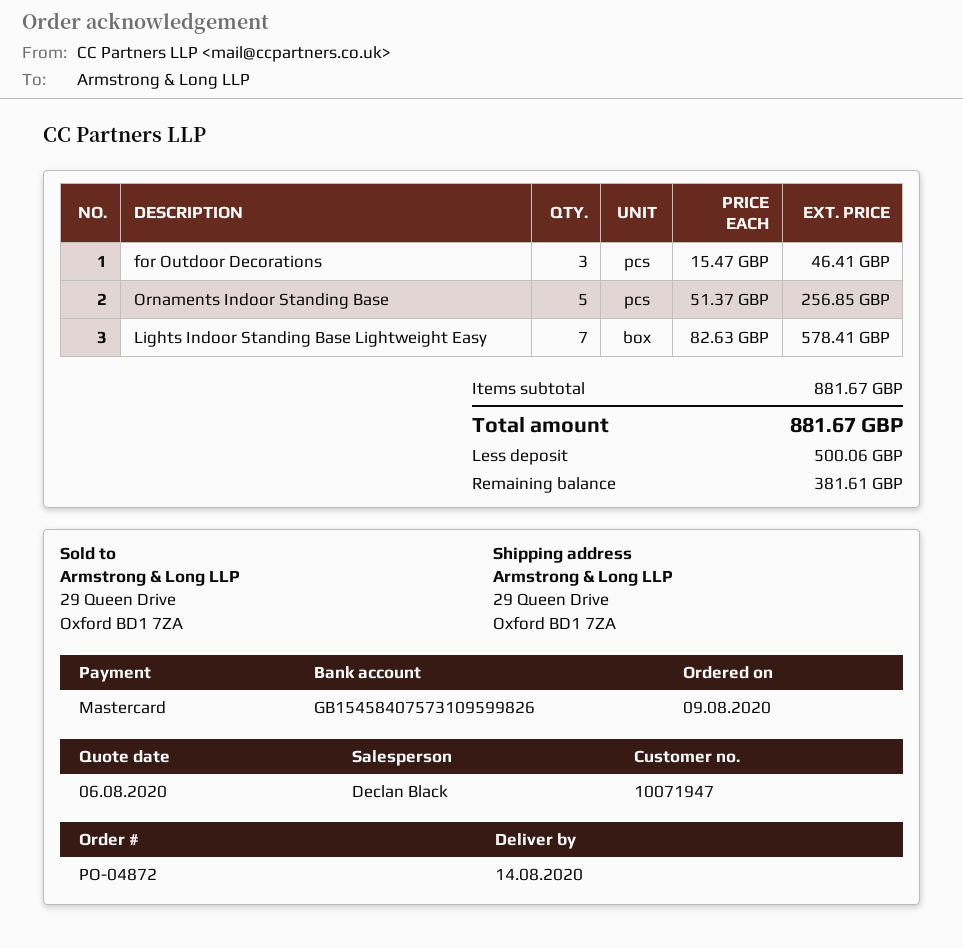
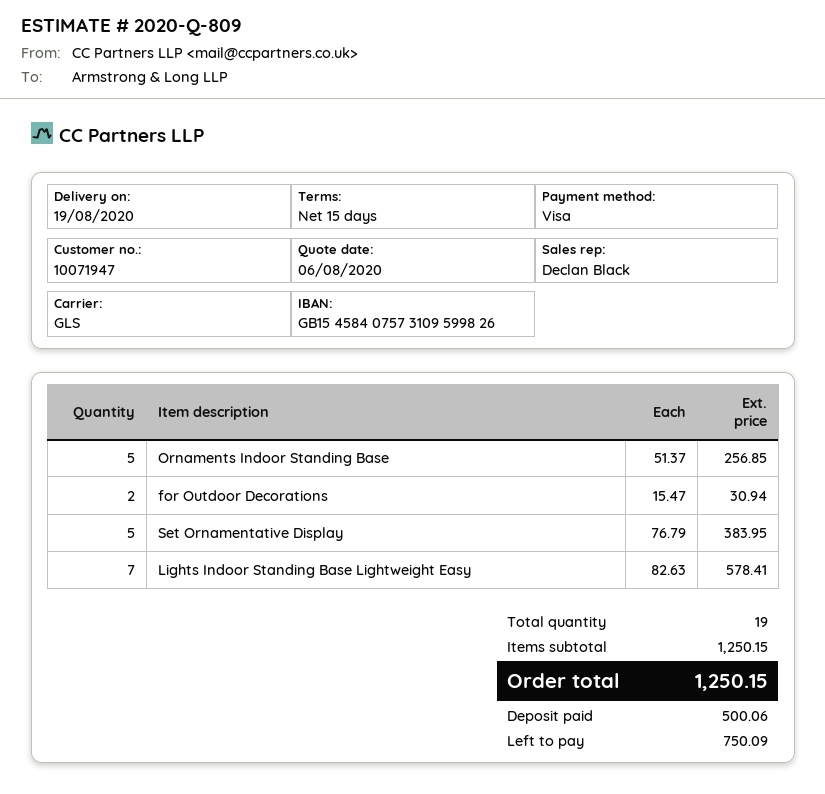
delivery date: 2020-08-14 -> 2020-08-19
payment method: Mastercard -> Visa
for Outdoor Decorations: 3 x 15.47 = 46.41 -> 2 x 15.47 = 30.94
Set Ornamentative Display: none -> 5 x 76.79 = 383.95
subtotal: 881.67 -> 1250.15
total: 881.67 -> 1250.15
balance: 381.61 -> 750.09

